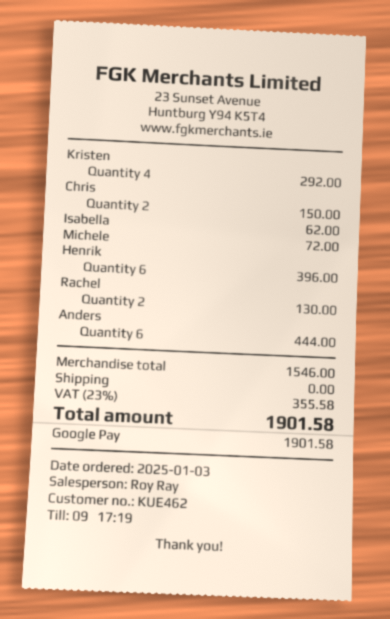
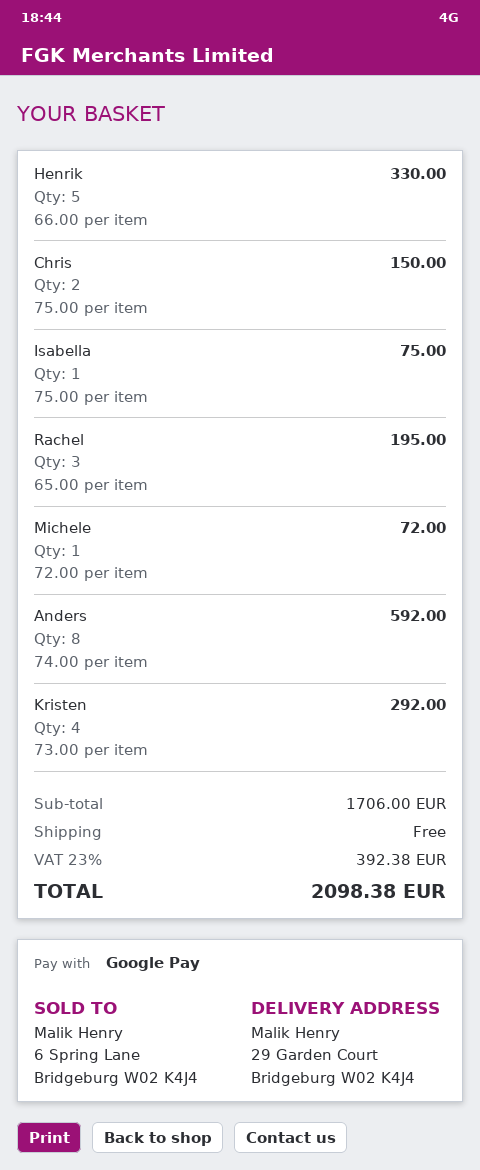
Isabella: 1 for 62.00 -> 1 for 75.00
Henrik: 6 for 396.00 -> 5 for 330.00
Rachel: 2 for 130.00 -> 3 for 195.00
Anders: 6 for 444.00 -> 8 for 592.00
subtotal: 1546.00 -> 1706.00
tax: 23% = 355.58 -> 23% = 392.38
total: 1901.58 -> 2098.38

